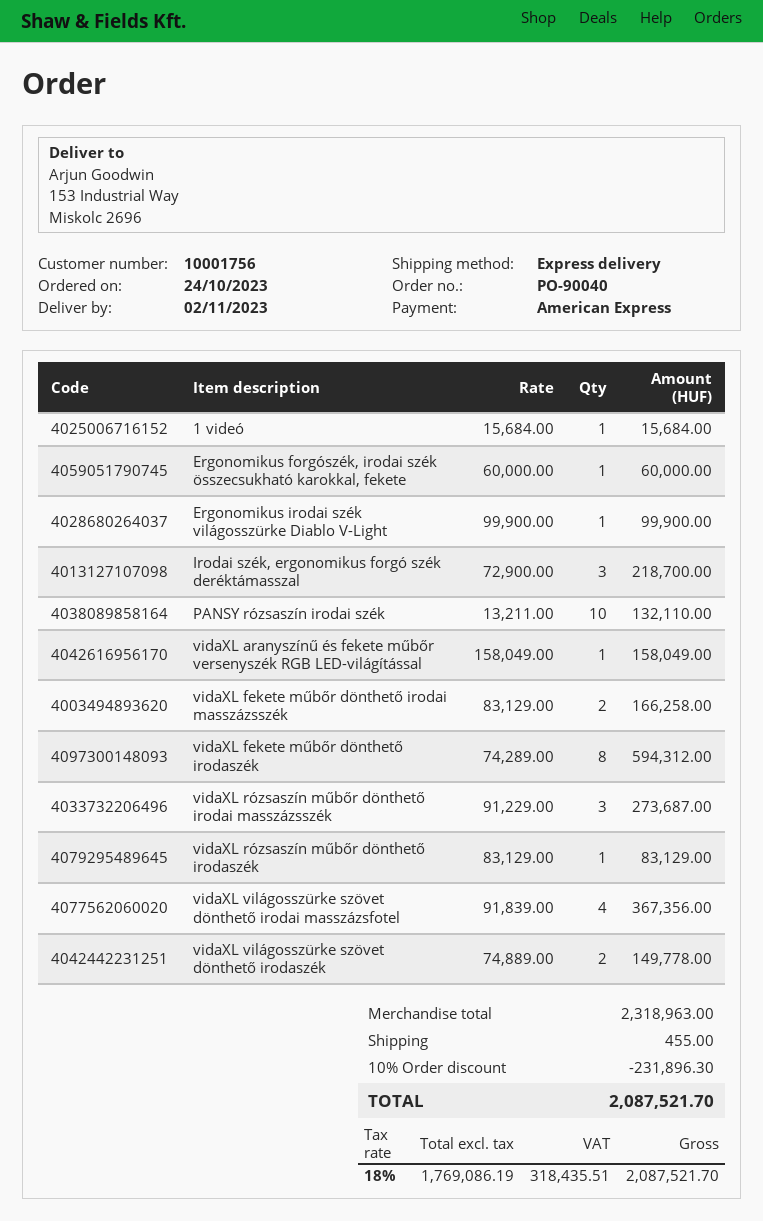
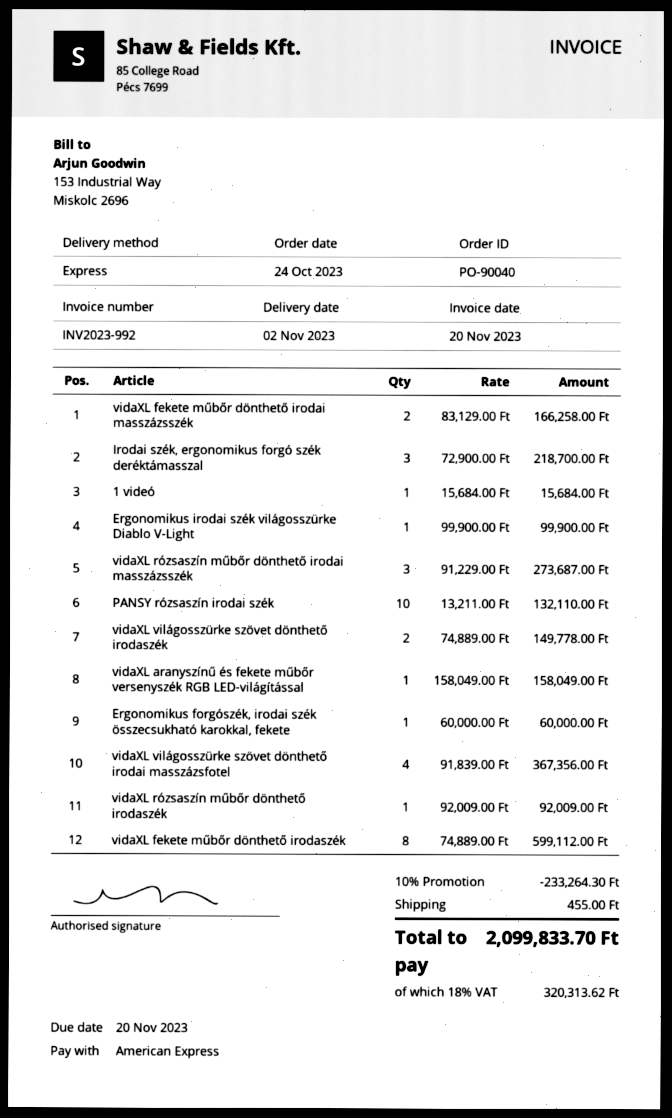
vidaXL fekete műbőr dönthető irodaszék: 8 x 74289.00 = 594312.00 -> 8 x 74889.00 = 599112.00
vidaXL rózsaszín műbőr dönthető irodaszék: 1 x 83129.00 = 83129.00 -> 1 x 92009.00 = 92009.00
discount: 10% = 231896.30 -> 10% = 233264.30
tax: 18% = 318435.51 -> 18% = 320313.62
total: 2087521.70 -> 2099833.70

